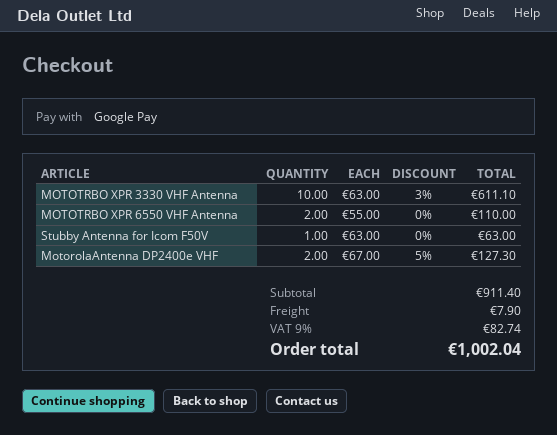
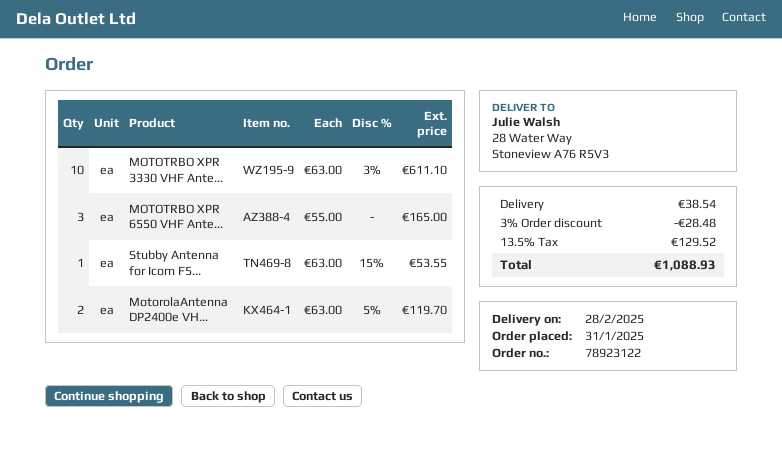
MOTOTRBO XPR 6550 VHF Antenna: 2 x 55.00 = 110.00 -> 3 x 55.00 = 165.00
Stubby Antenna for Icom F50V: 1 x 63.00 = 63.00 -> 1 x 63.00 - 15% = 53.55
MotorolaAntenna DP2400e VHF: 2 x 67.00 - 5% = 127.30 -> 2 x 63.00 - 5% = 119.70
discount: none -> 3% = 28.48
shipping: 7.90 -> 38.54
tax: 9% = 82.74 -> 13.5% = 129.52
total: 1002.04 -> 1088.93

